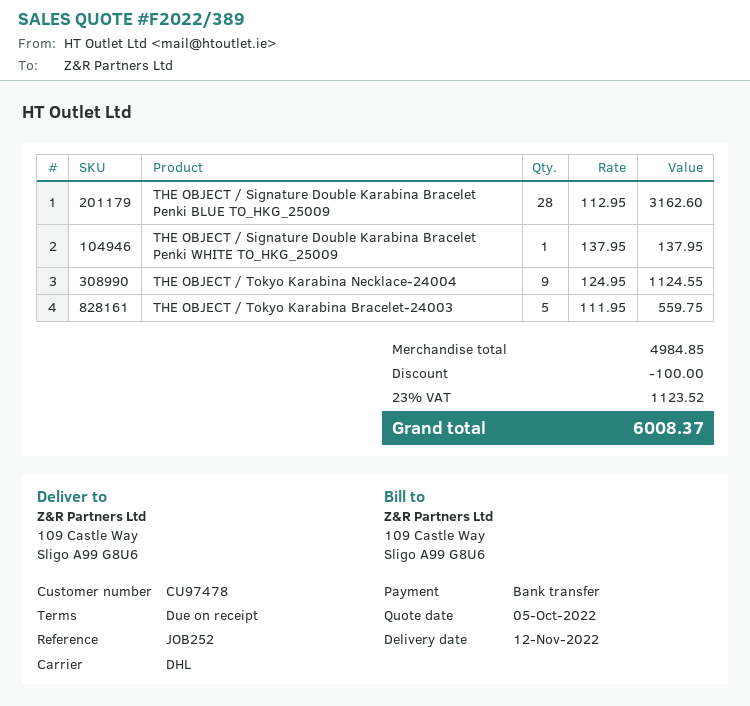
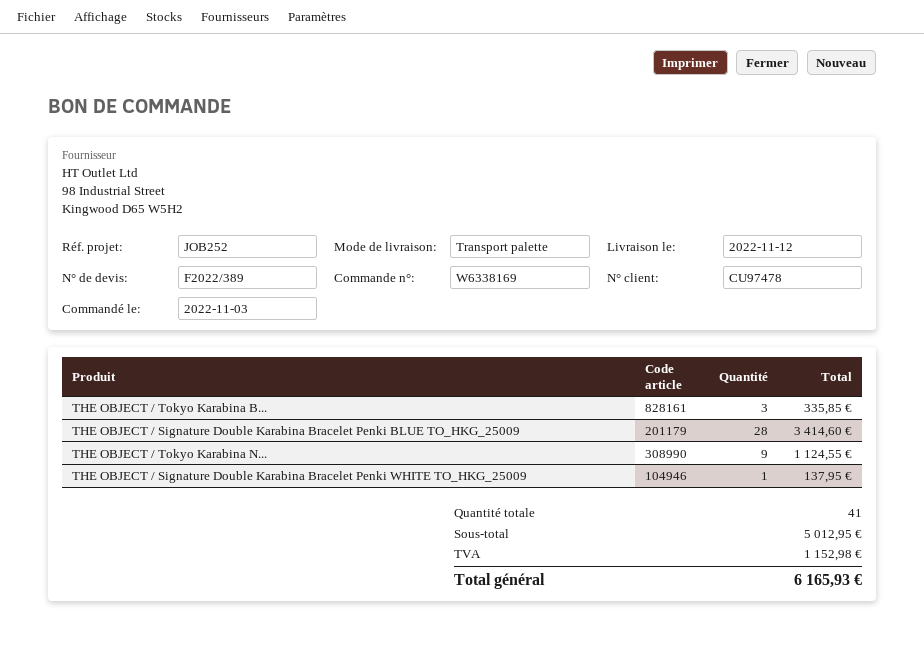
shipping method: DHL -> pallet freight
THE OBJECT / Signature Double Karabina Bracelet Penki BLUE TO_HKG_25009: 28 for 3162.60 -> 28 for 3414.60
THE OBJECT / Tokyo Karabina Bracelet-24003: 5 for 559.75 -> 3 for 335.85
subtotal: 4984.85 -> 5012.95
discount: 100.00 -> none
tax: 1123.52 -> 1152.98
total: 6008.37 -> 6165.93

